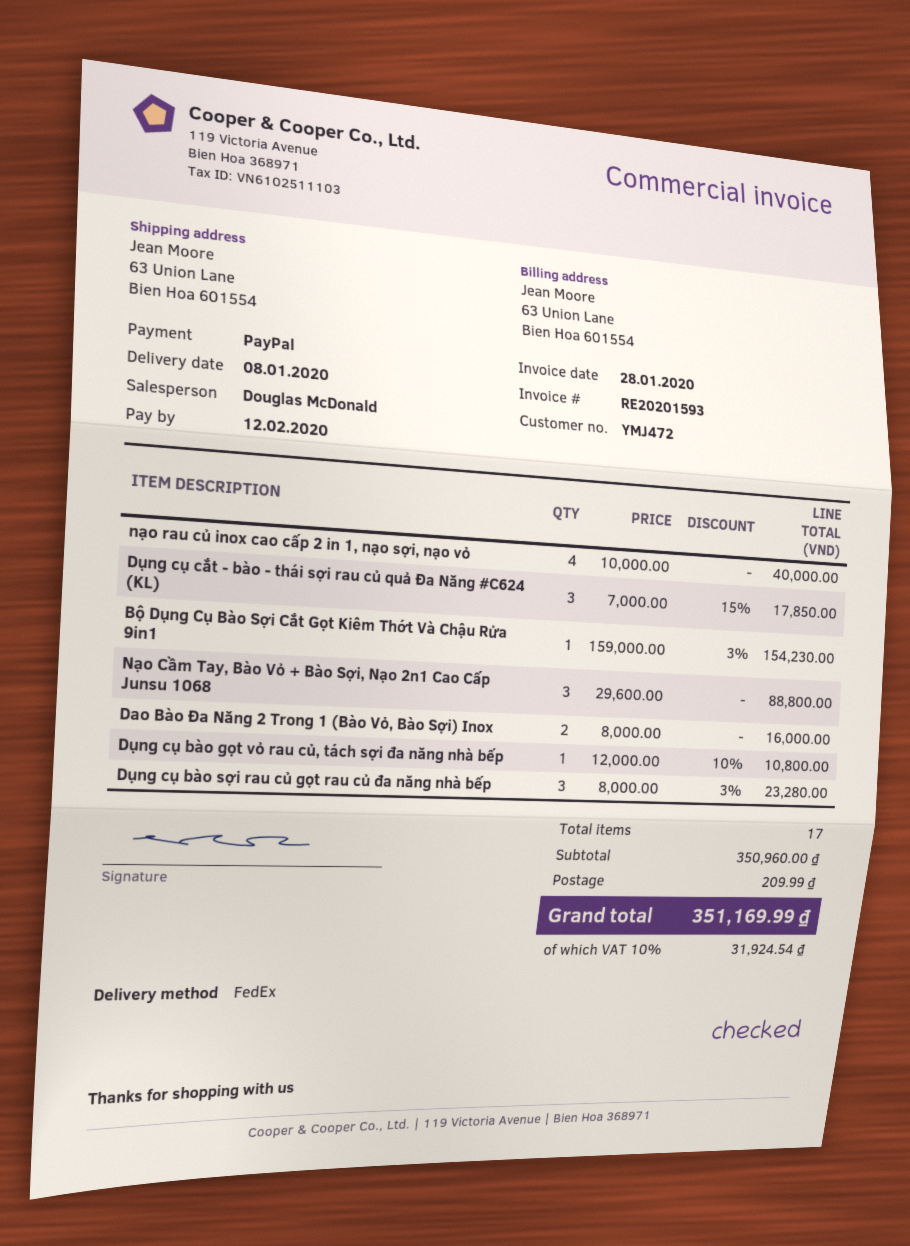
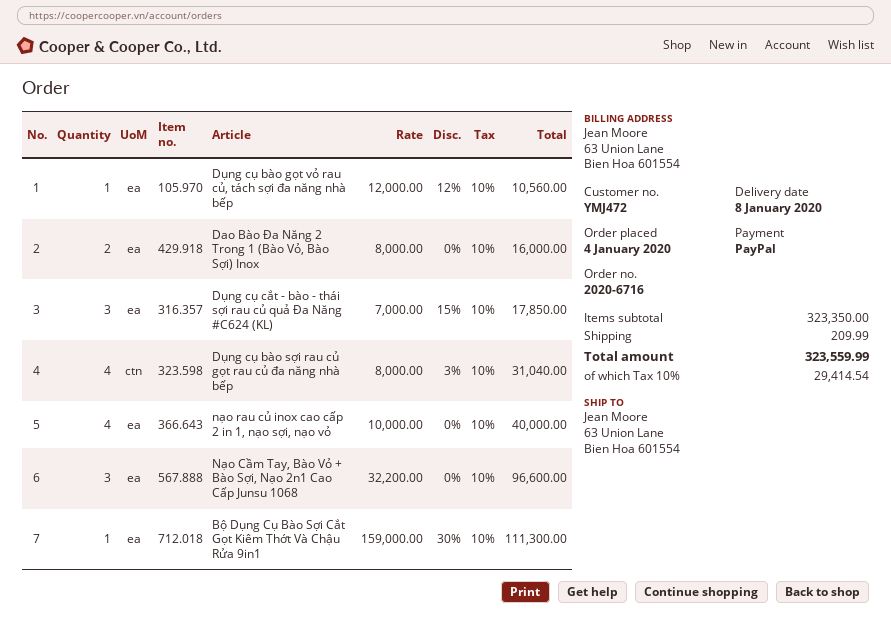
Bộ Dụng Cụ Bào Sợi Cắt Gọt Kiêm Thớt Và Chậu Rửa 9in1: 1 x 159000.00 - 3% = 154230.00 -> 1 x 159000.00 - 30% = 111300.00
Nạo Cầm Tay, Bào Vỏ + Bào Sợi, Nạo 2n1 Cao Cấp Junsu 1068: 3 x 29600.00 = 88800.00 -> 3 x 32200.00 = 96600.00
Dụng cụ bào gọt vỏ rau củ, tách sợi đa năng nhà bếp: 1 x 12000.00 - 10% = 10800.00 -> 1 x 12000.00 - 12% = 10560.00
Dụng cụ bào sợi rau củ gọt rau củ đa năng nhà bếp: 3 x 8000.00 - 3% = 23280.00 -> 4 x 8000.00 - 3% = 31040.00
subtotal: 350960.00 -> 323350.00
tax: 10% = 31924.54 -> 10% = 29414.54
total: 351169.99 -> 323559.99

